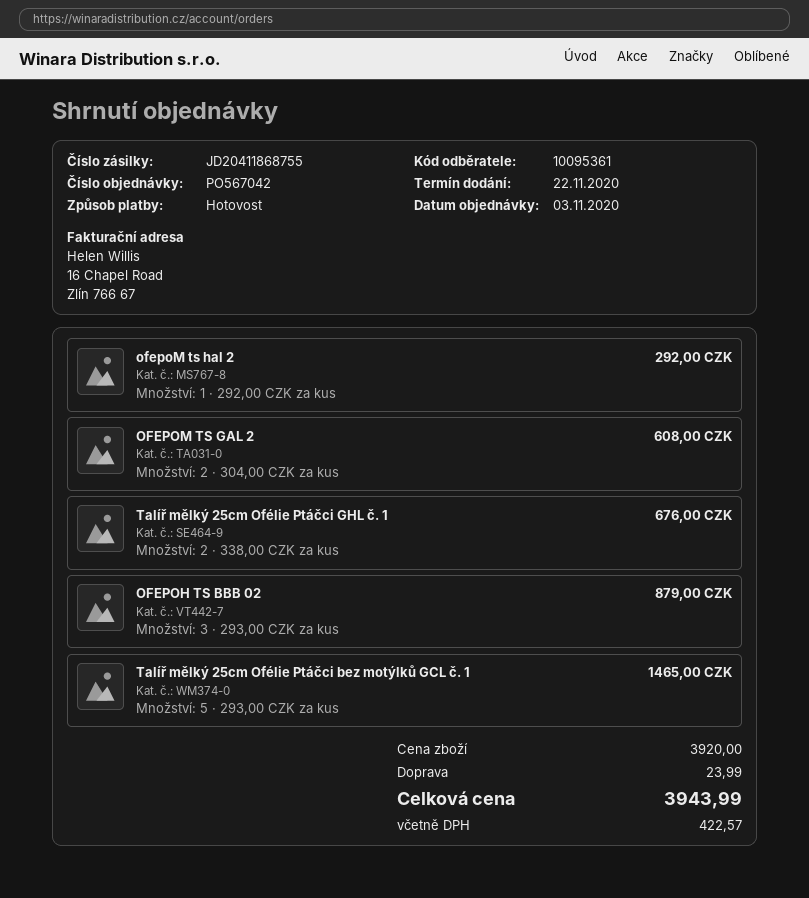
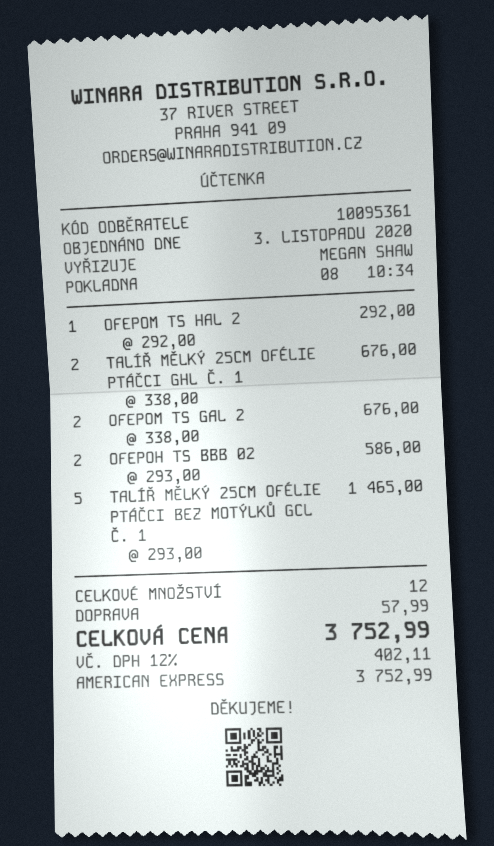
payment method: cash -> American Express
OFEPOM TS GAL 2: 2 x 304.00 = 608.00 -> 2 x 338.00 = 676.00
OFEPOH TS BBB 02: 3 x 293.00 = 879.00 -> 2 x 293.00 = 586.00
shipping: 23.99 -> 57.99
tax: 422.57 -> 402.11
total: 3943.99 -> 3752.99

